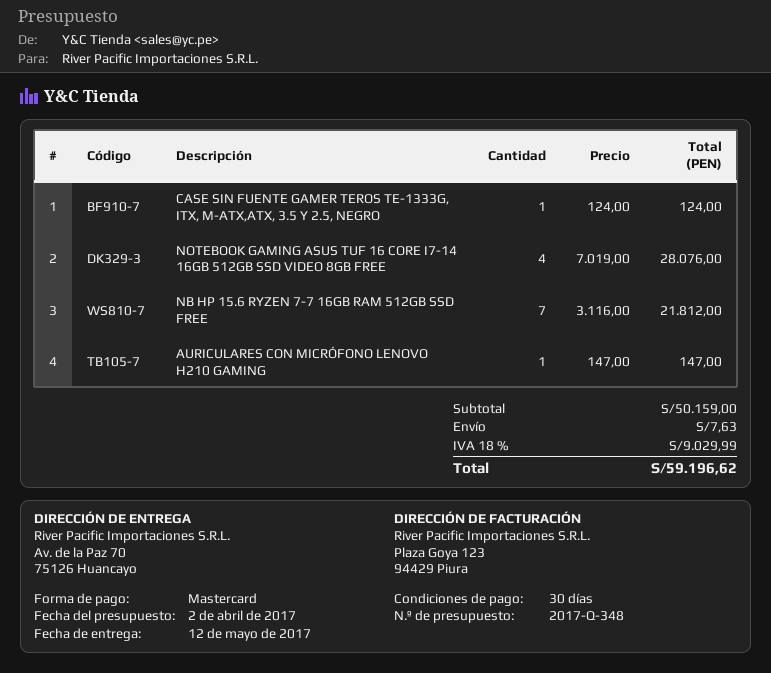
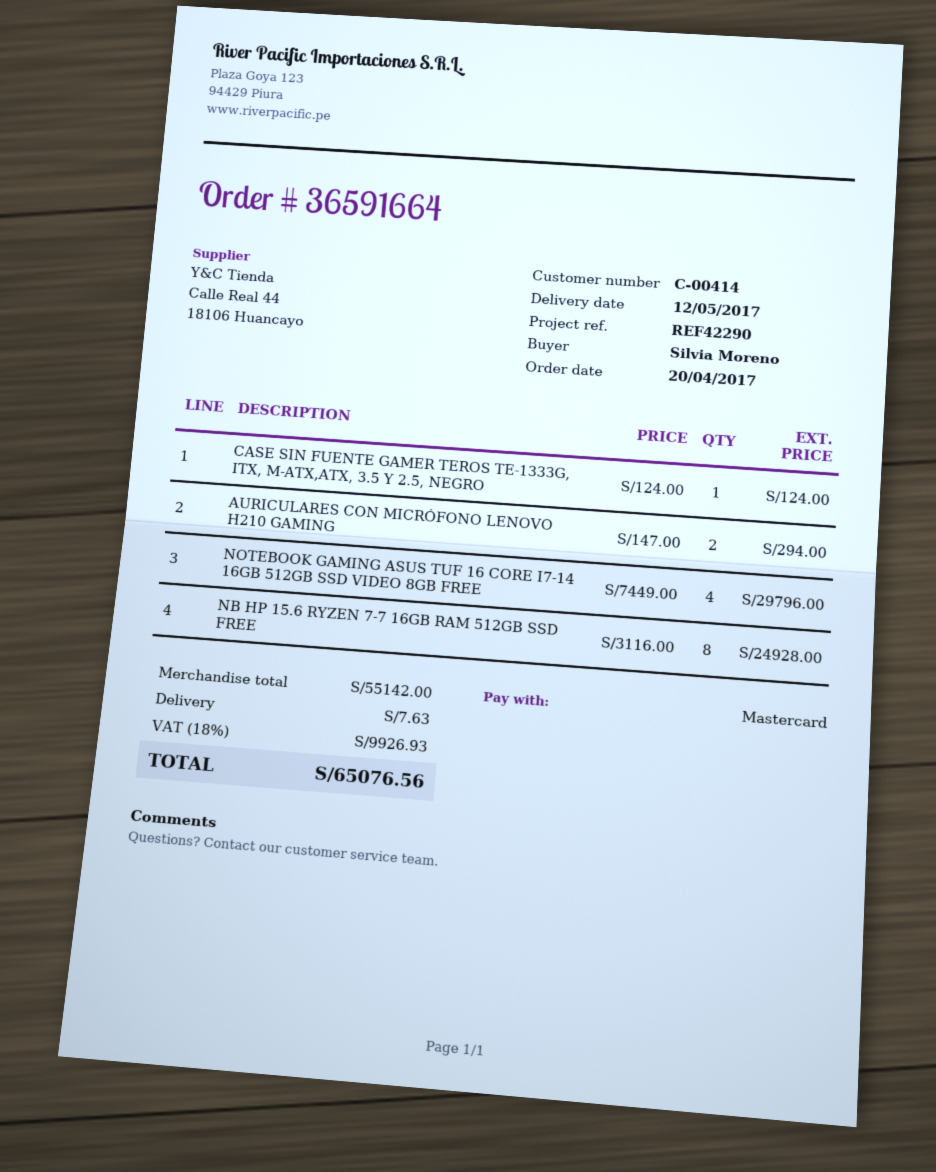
NOTEBOOK GAMING ASUS TUF 16 CORE I7-14 16GB 512GB SSD VIDEO 8GB FREE: 4 x 7019.00 = 28076.00 -> 4 x 7449.00 = 29796.00
NB HP 15.6 RYZEN 7-7 16GB RAM 512GB SSD FREE: 7 x 3116.00 = 21812.00 -> 8 x 3116.00 = 24928.00
AURICULARES CON MICRÓFONO LENOVO H210 GAMING: 1 x 147.00 = 147.00 -> 2 x 147.00 = 294.00
subtotal: 50159.00 -> 55142.00
tax: 18% = 9029.99 -> 18% = 9926.93
total: 59196.62 -> 65076.56

